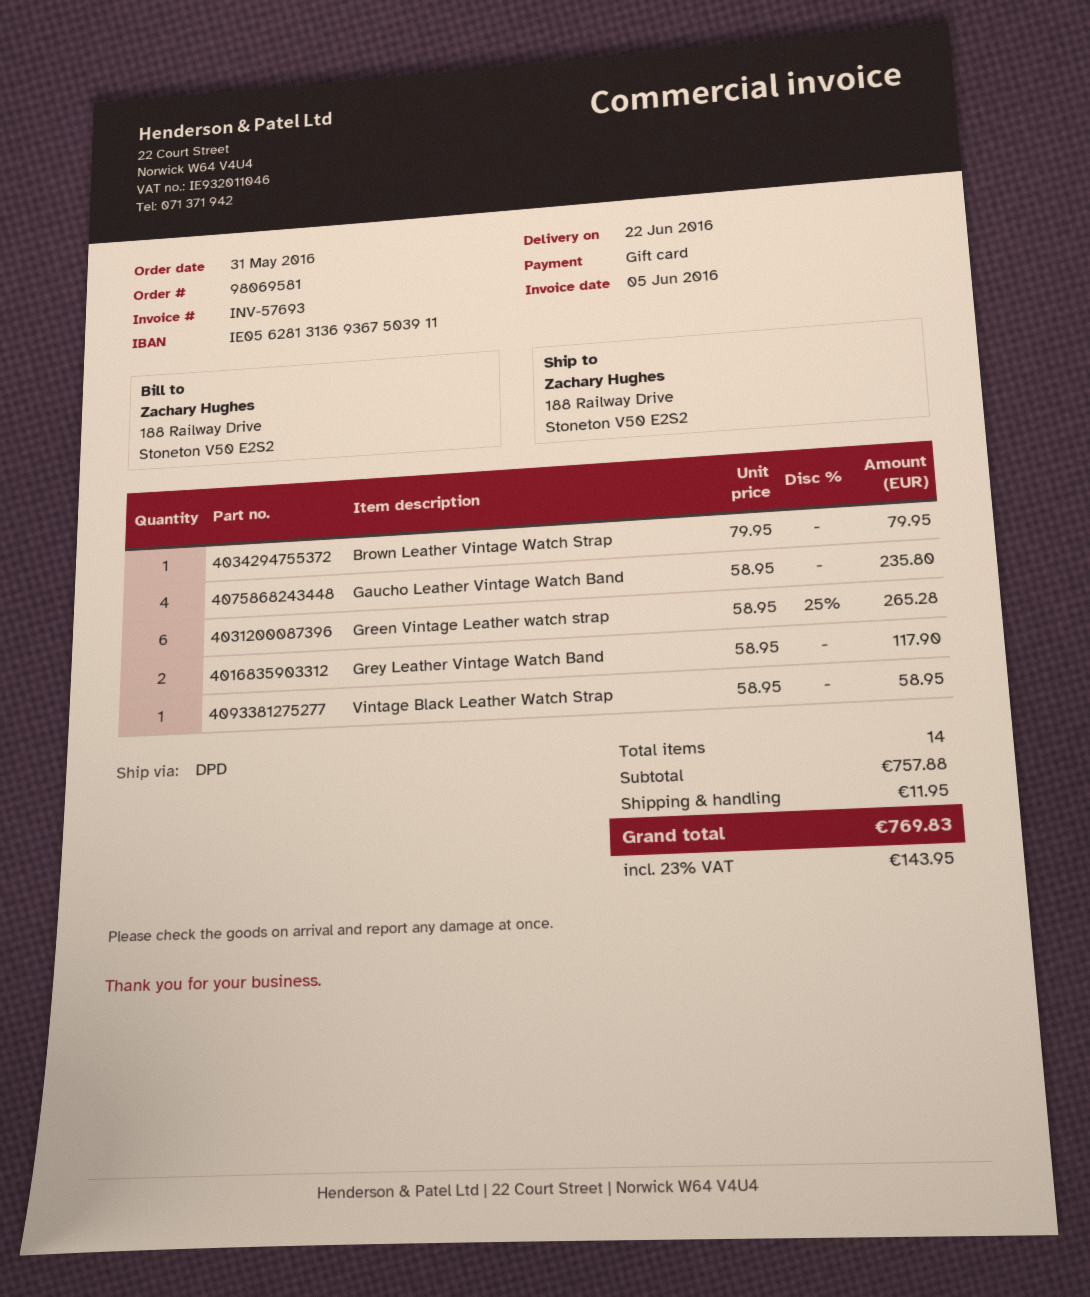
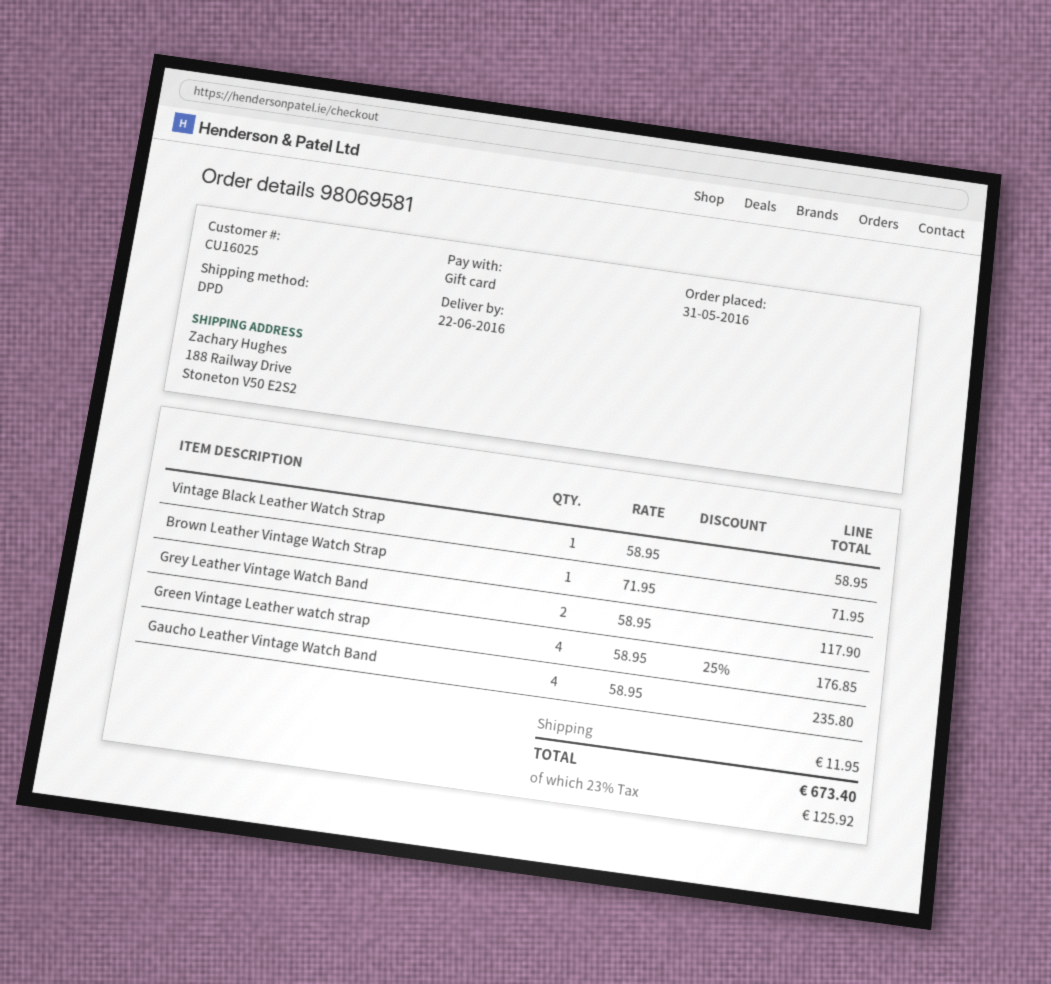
Brown Leather Vintage Watch Strap: 1 x 79.95 = 79.95 -> 1 x 71.95 = 71.95
Green Vintage Leather watch strap: 6 x 58.95 - 25% = 265.28 -> 4 x 58.95 - 25% = 176.85
tax: 23% = 143.95 -> 23% = 125.92
total: 769.83 -> 673.40

